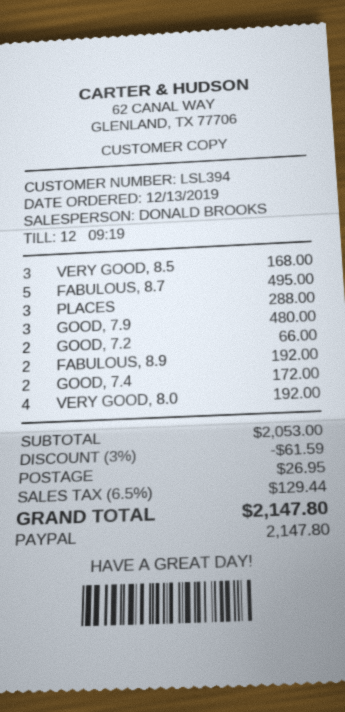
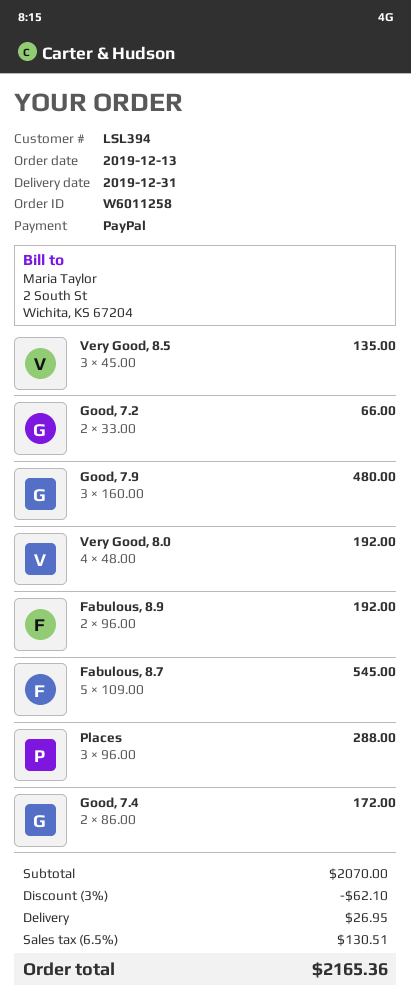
VERY GOOD, 8.5: 3 for 168.00 -> 3 for 135.00
FABULOUS, 8.7: 5 for 495.00 -> 5 for 545.00
subtotal: 2053.00 -> 2070.00
discount: 3% = 61.59 -> 3% = 62.10
tax: 6.5% = 129.44 -> 6.5% = 130.51
total: 2147.80 -> 2165.36

